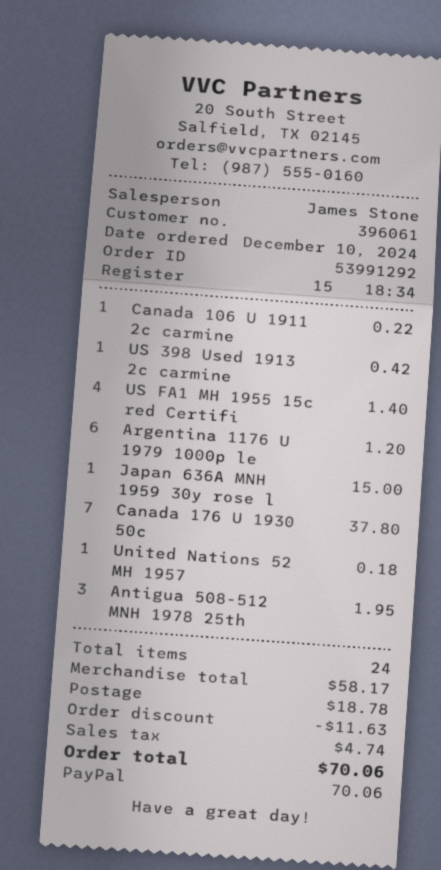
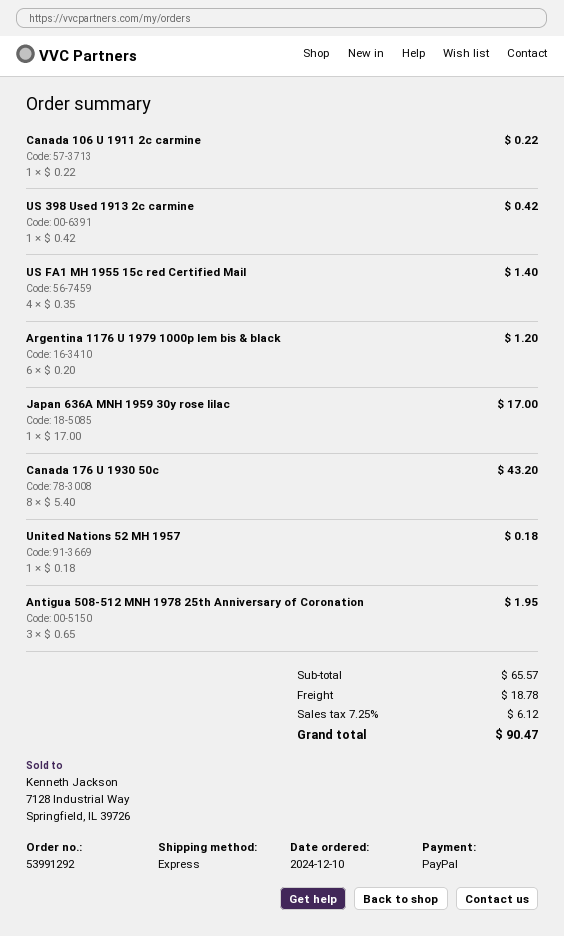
Japan 636A MNH 1959 30y rose l: 1 for 15.00 -> 1 for 17.00
Canada 176 U 1930 50c: 7 for 37.80 -> 8 for 43.20
subtotal: 58.17 -> 65.57
discount: 11.63 -> none
tax: 4.74 -> 6.12
total: 70.06 -> 90.47

